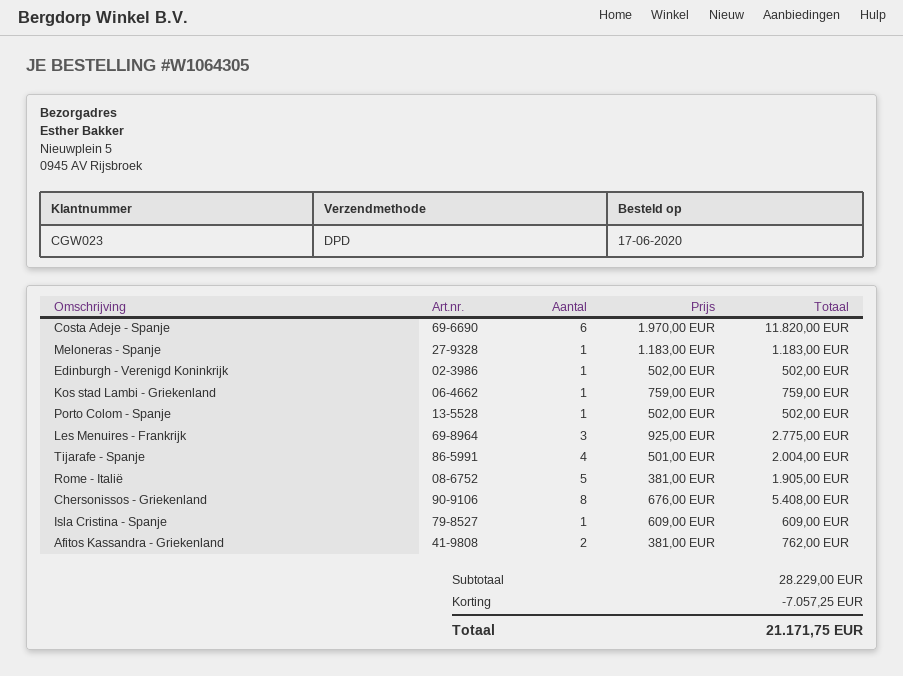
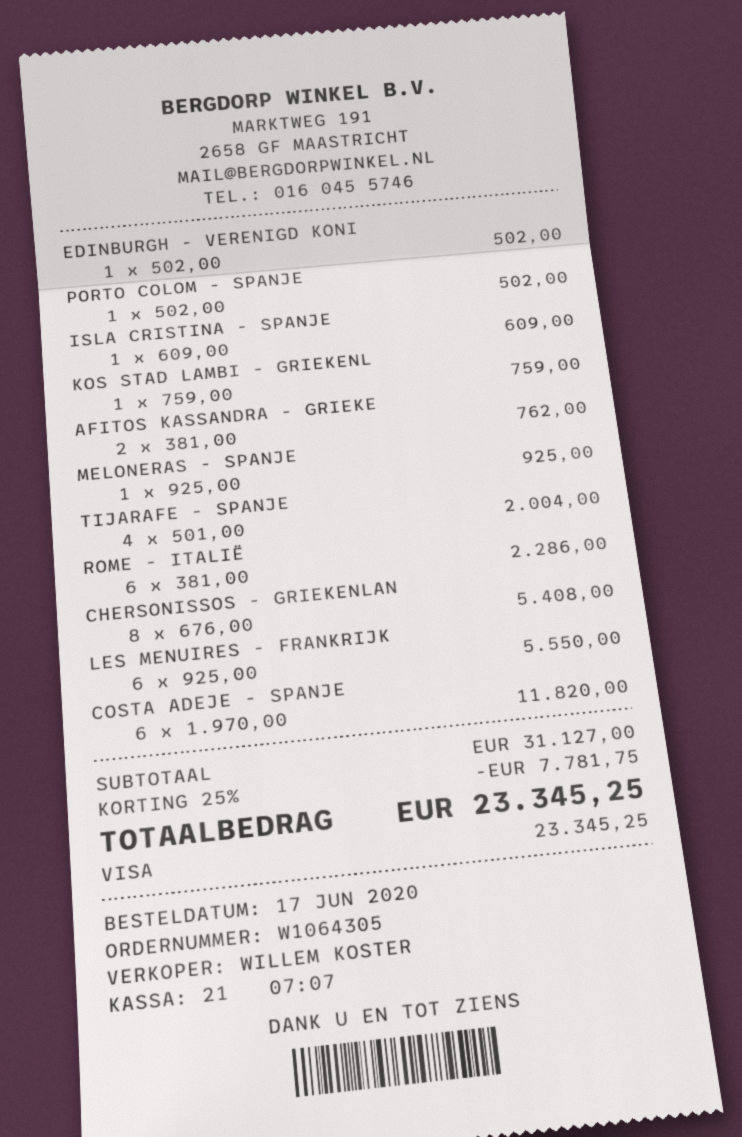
Meloneras - Spanje: 1 x 1183.00 = 1183.00 -> 1 x 925.00 = 925.00
Les Menuires - Frankrijk: 3 x 925.00 = 2775.00 -> 6 x 925.00 = 5550.00
Rome - Italië: 5 x 381.00 = 1905.00 -> 6 x 381.00 = 2286.00
subtotal: 28229.00 -> 31127.00
discount: 7057.25 -> 7781.75
total: 21171.75 -> 23345.25

